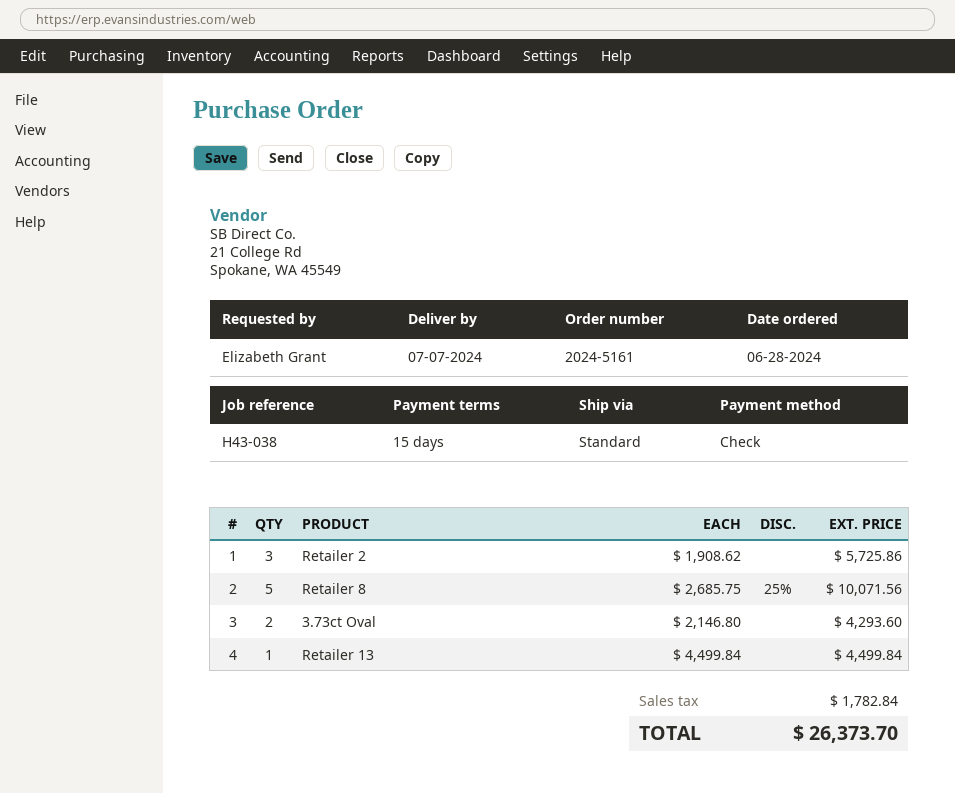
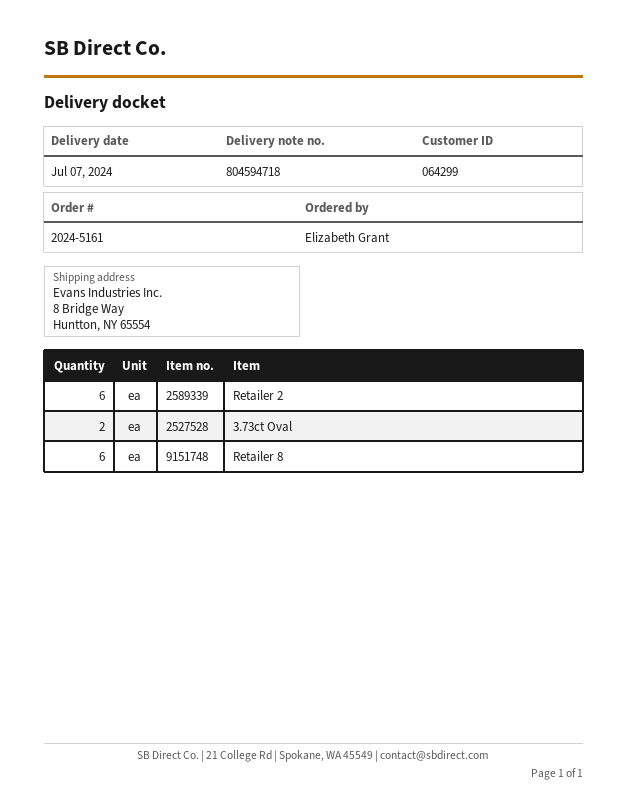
Retailer 2: 3 -> 6
Retailer 8: 5 -> 6
Retailer 13: 1 -> none

